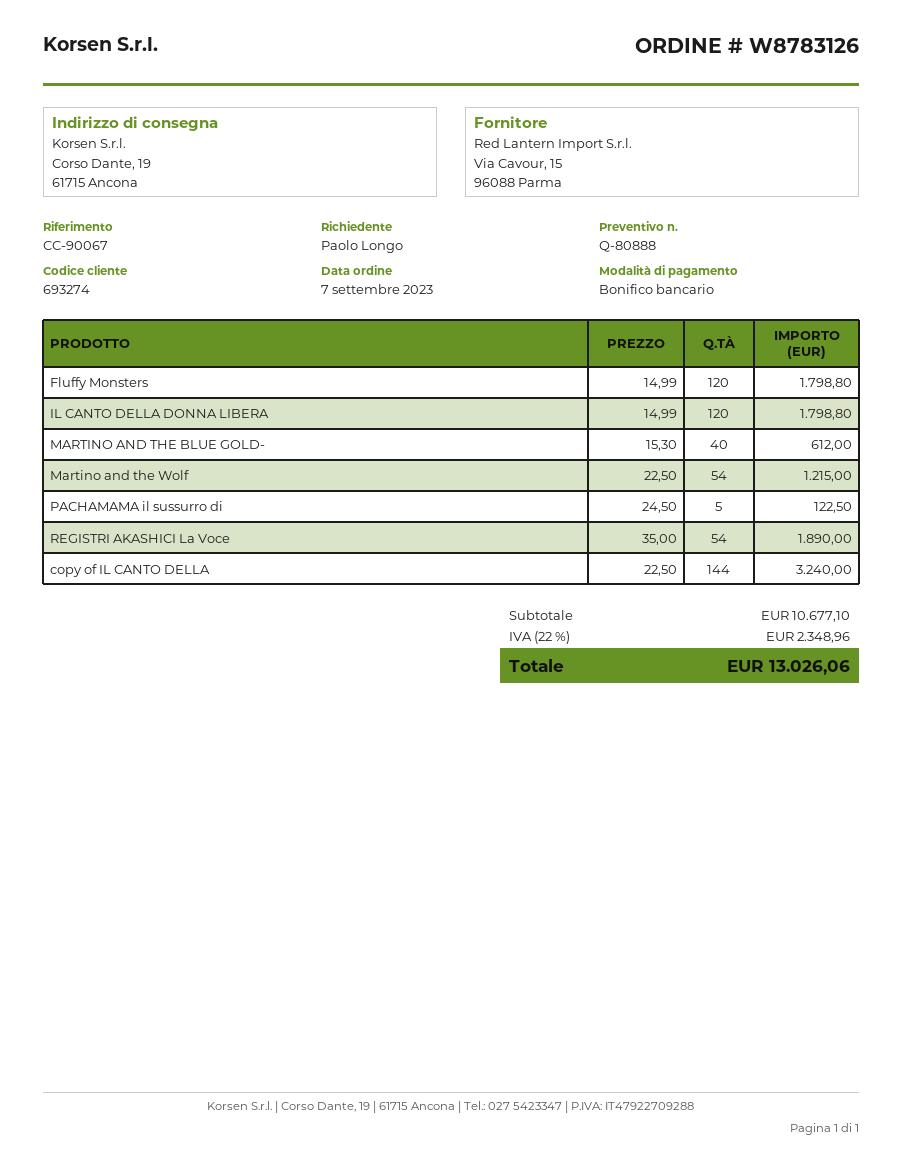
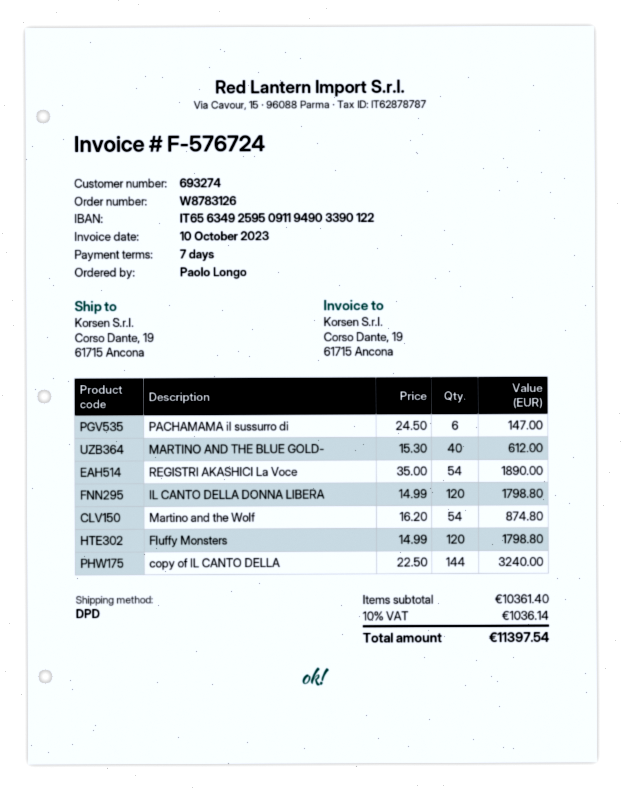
Martino and the Wolf: 54 x 22.50 = 1215.00 -> 54 x 16.20 = 874.80
PACHAMAMA il sussurro di: 5 x 24.50 = 122.50 -> 6 x 24.50 = 147.00
subtotal: 10677.10 -> 10361.40
tax: 22% = 2348.96 -> 10% = 1036.14
total: 13026.06 -> 11397.54

